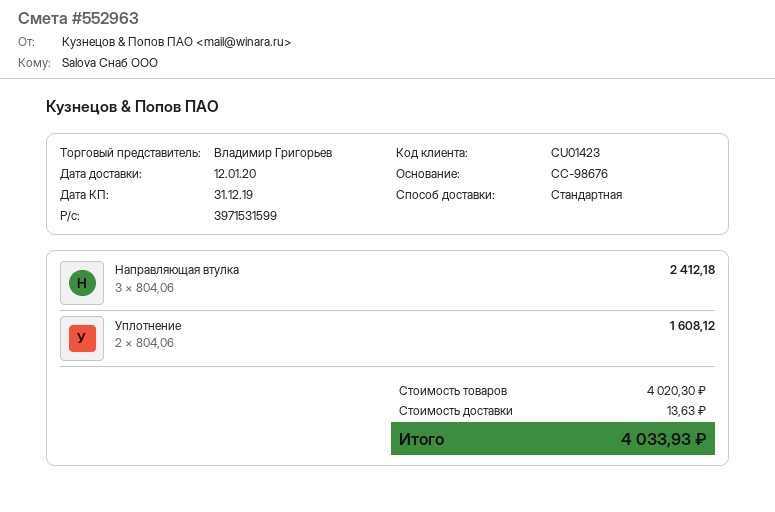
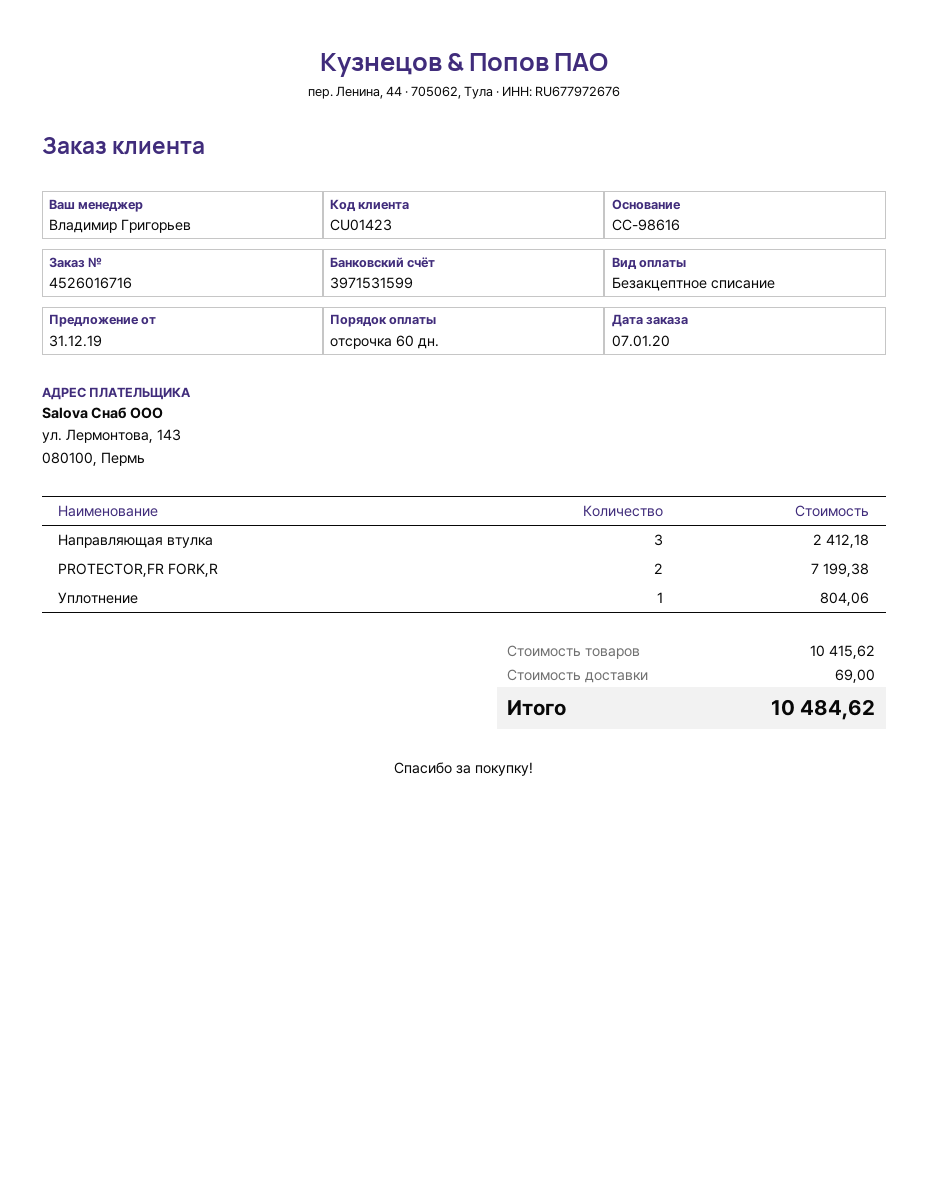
reference: CC-98676 -> CC-98616
Уплотнение: 2 for 1608.12 -> 1 for 804.06
PROTECTOR,FR FORK,R: none -> 2 for 7199.38
subtotal: 4020.30 -> 10415.62
shipping: 13.63 -> 69.00
total: 4033.93 -> 10484.62

